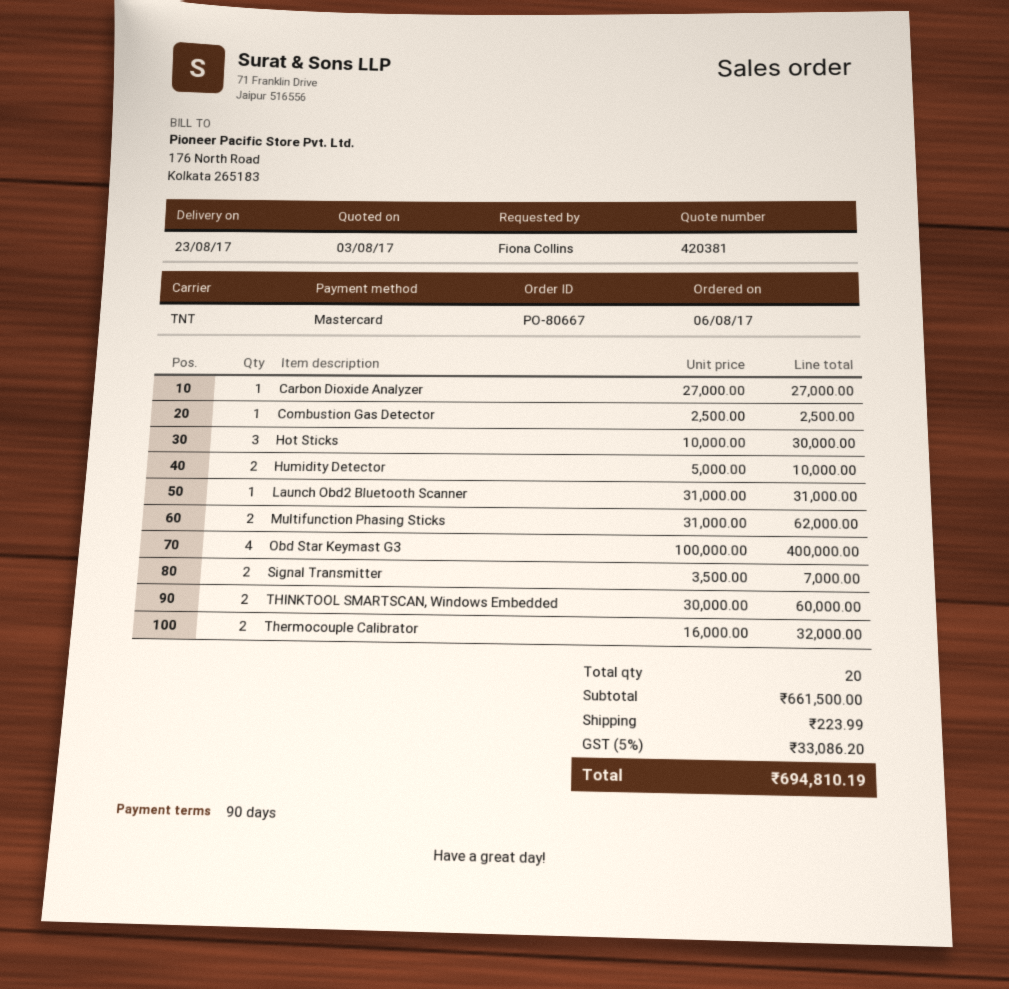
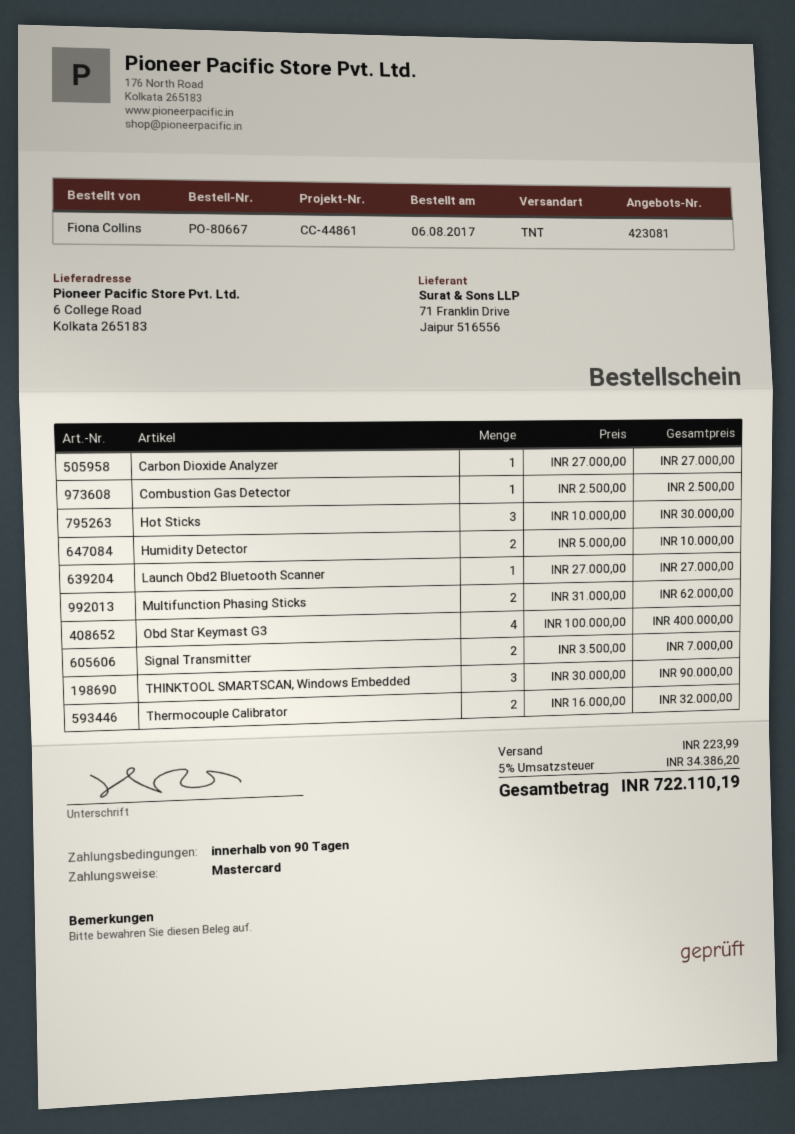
quote number: 420381 -> 423081
Launch Obd2 Bluetooth Scanner: 1 x 31000.00 = 31000.00 -> 1 x 27000.00 = 27000.00
THINKTOOL SMARTSCAN, Windows Embedded: 2 x 30000.00 = 60000.00 -> 3 x 30000.00 = 90000.00
tax: 5% = 33086.20 -> 5% = 34386.20
total: 694810.19 -> 722110.19

